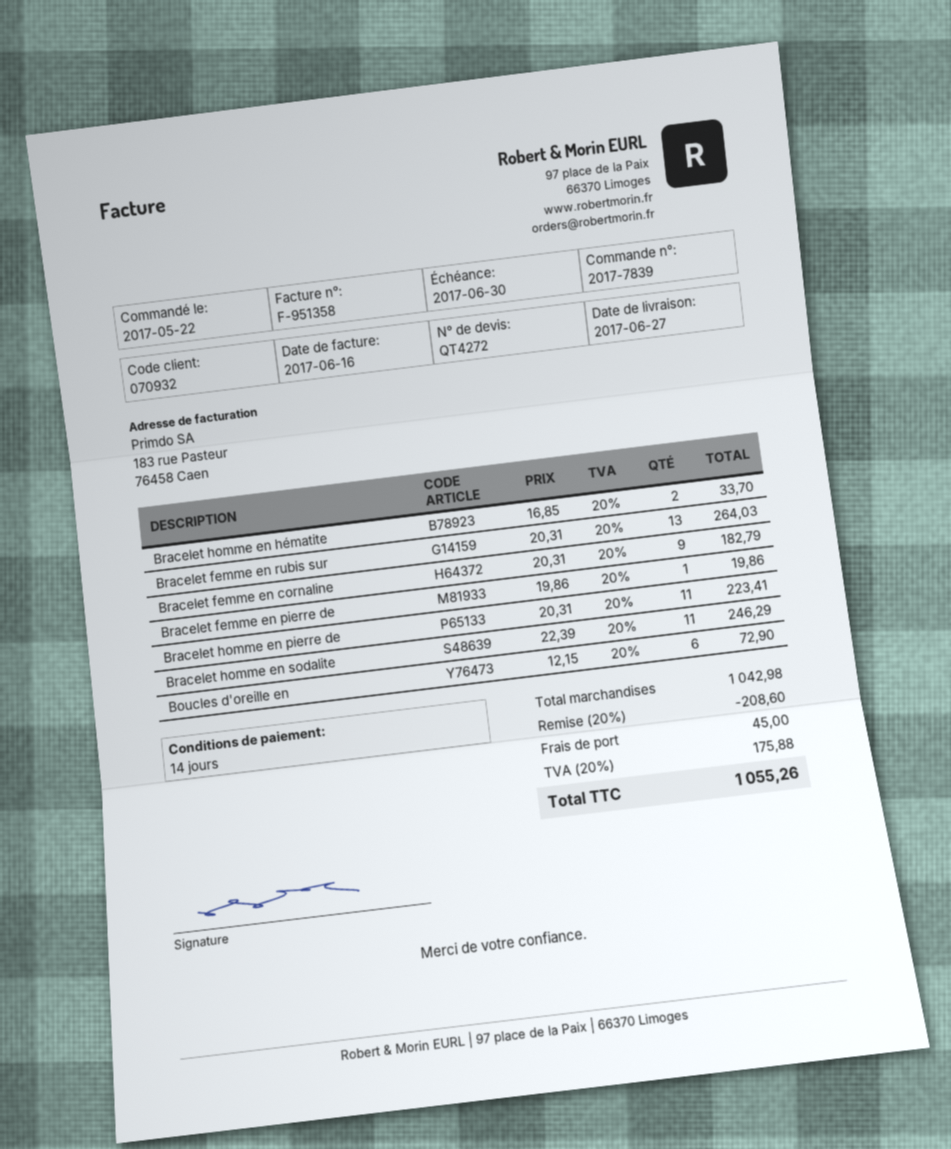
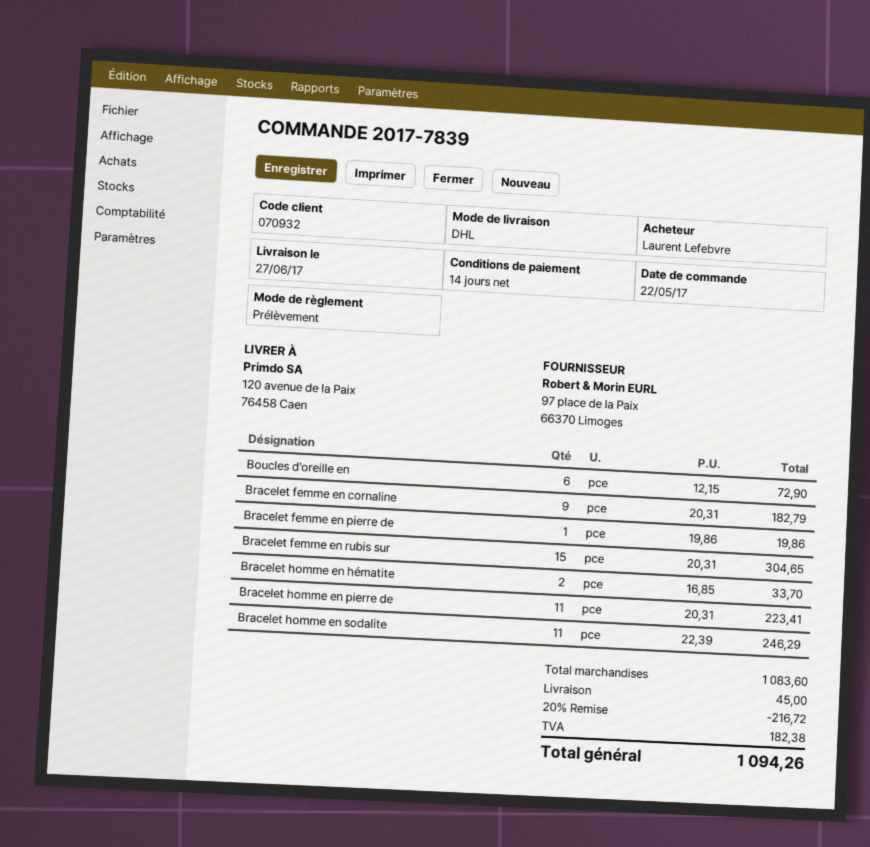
Bracelet femme en rubis sur: 13 x 20.31 = 264.03 -> 15 x 20.31 = 304.65
subtotal: 1042.98 -> 1083.60
discount: 20% = 208.60 -> 20% = 216.72
tax: 175.88 -> 182.38
total: 1055.26 -> 1094.26

